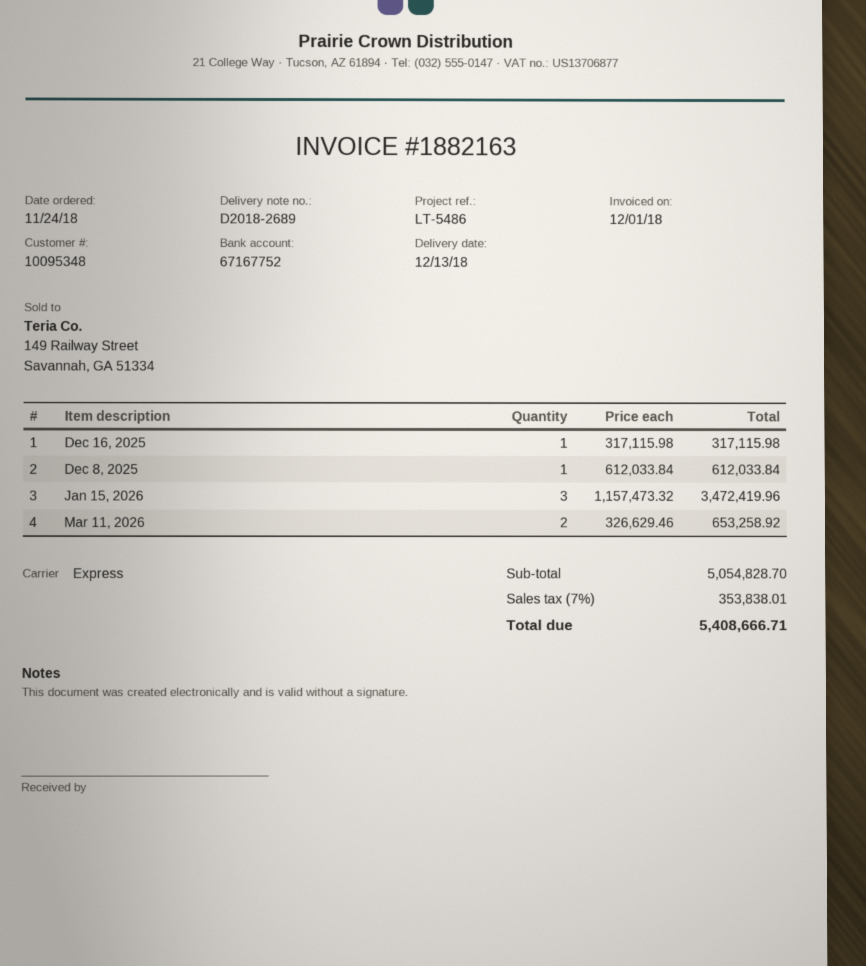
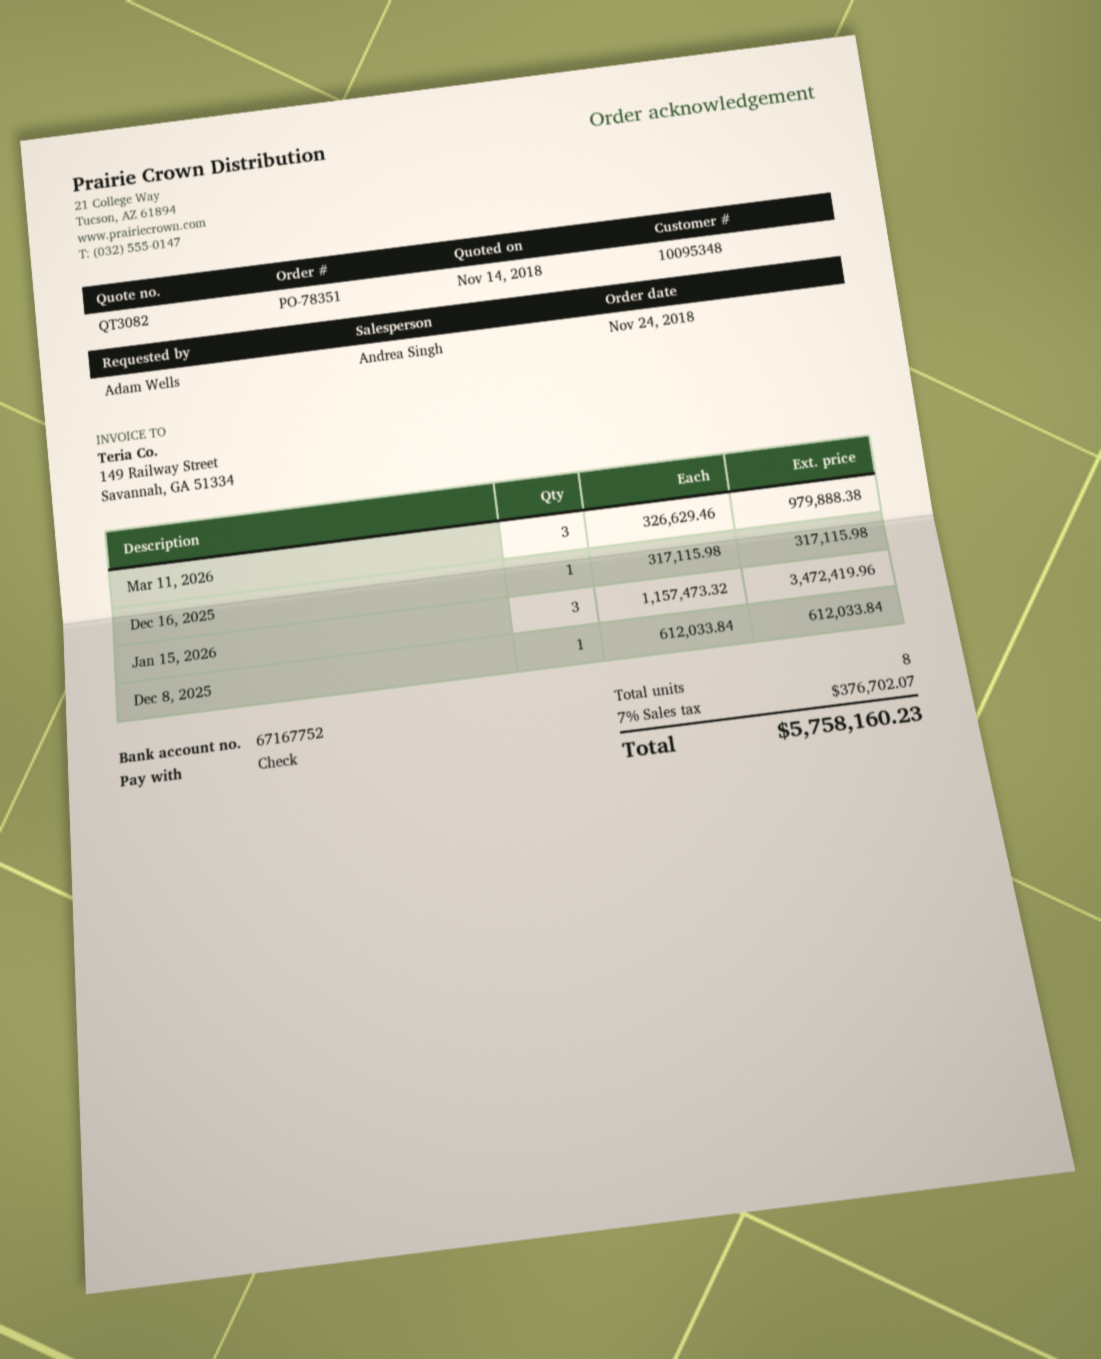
Mar 11, 2026: 2 x 326629.46 = 653258.92 -> 3 x 326629.46 = 979888.38
tax: 7% = 353838.01 -> 7% = 376702.07
total: 5408666.71 -> 5758160.23

